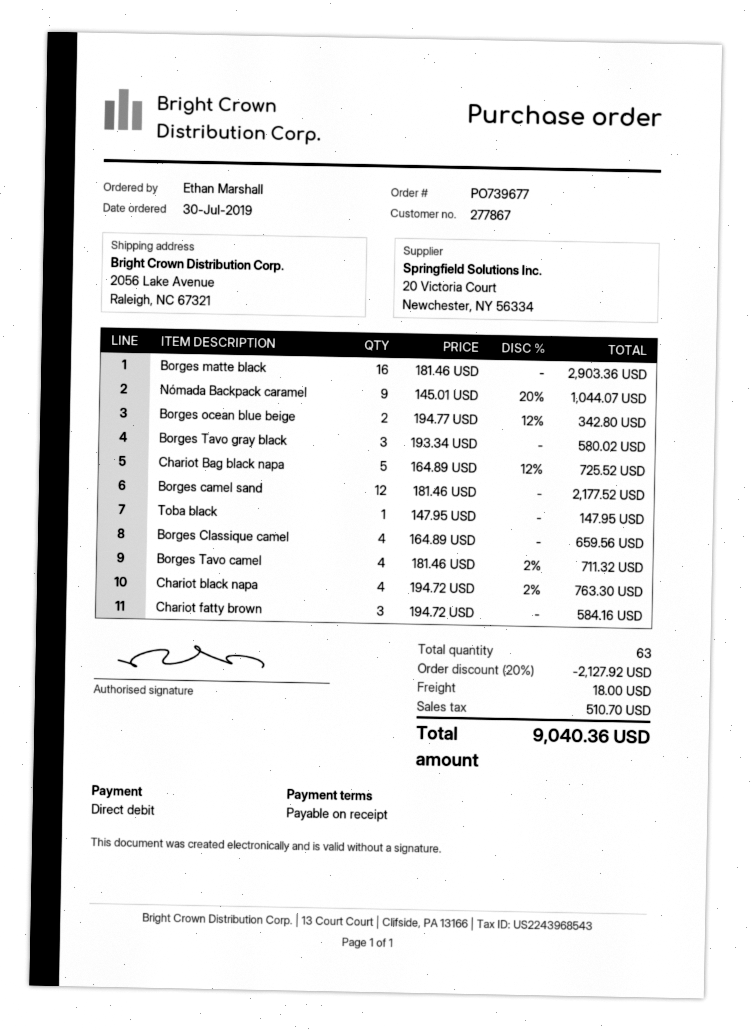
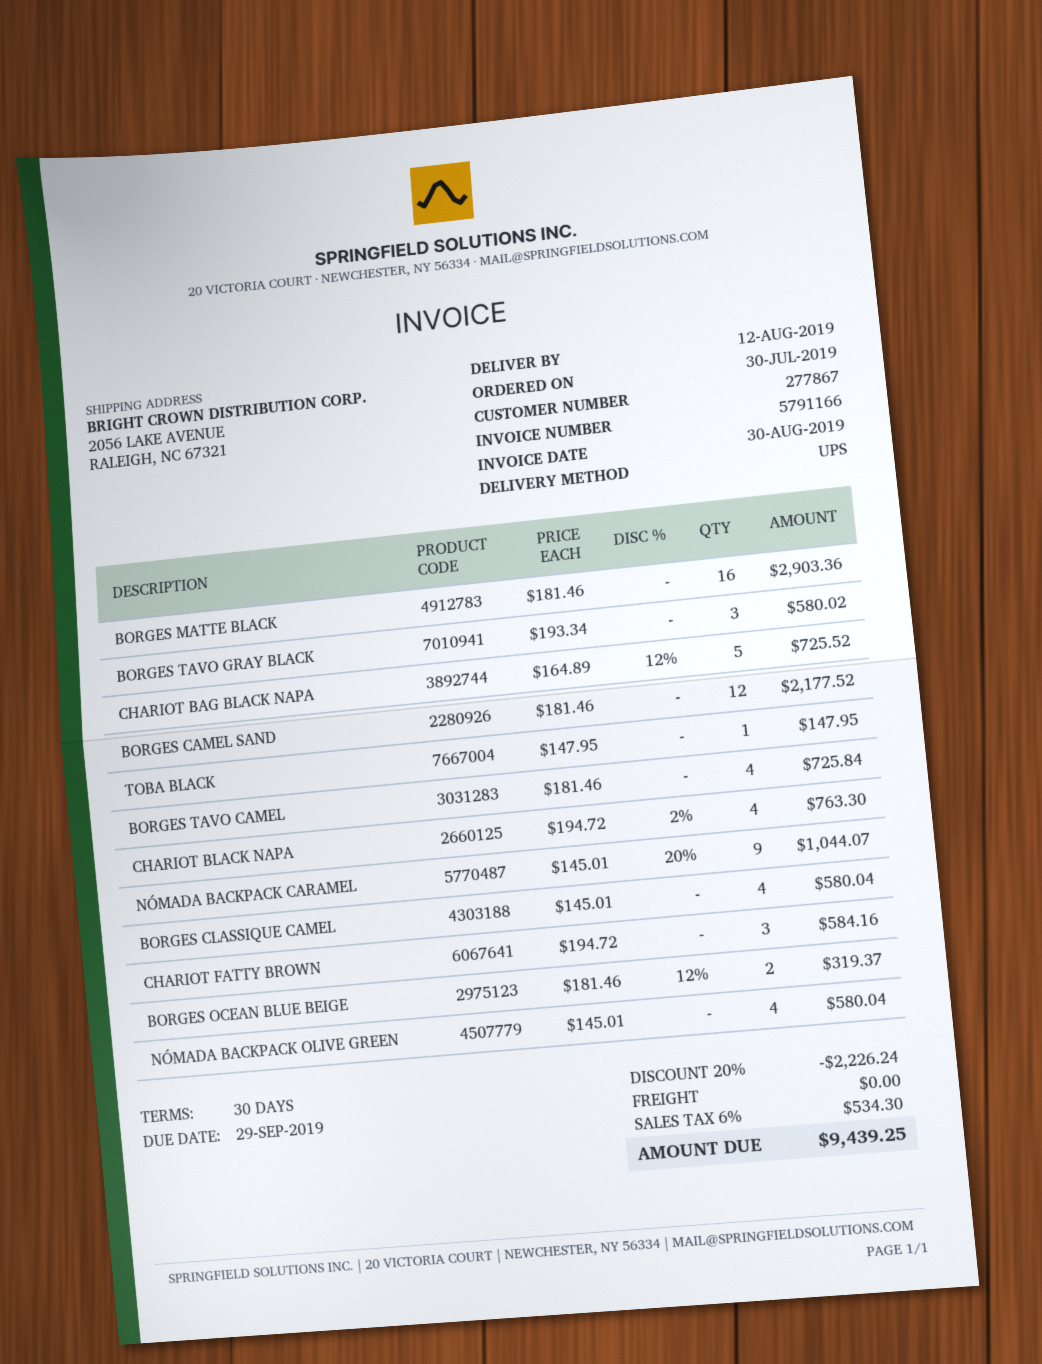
payment terms: on receipt -> 30 days
Borges ocean blue beige: 2 x 194.77 - 12% = 342.80 -> 2 x 181.46 - 12% = 319.37
Borges Classique camel: 4 x 164.89 = 659.56 -> 4 x 145.01 = 580.04
Borges Tavo camel: 4 x 181.46 - 2% = 711.32 -> 4 x 181.46 = 725.84
NÓMADA BACKPACK OLIVE GREEN: none -> 4 x 145.01 = 580.04
discount: 20% = 2127.92 -> 20% = 2226.24
shipping: 18.00 -> 0.00
tax: 510.70 -> 534.30
total: 9040.36 -> 9439.25

